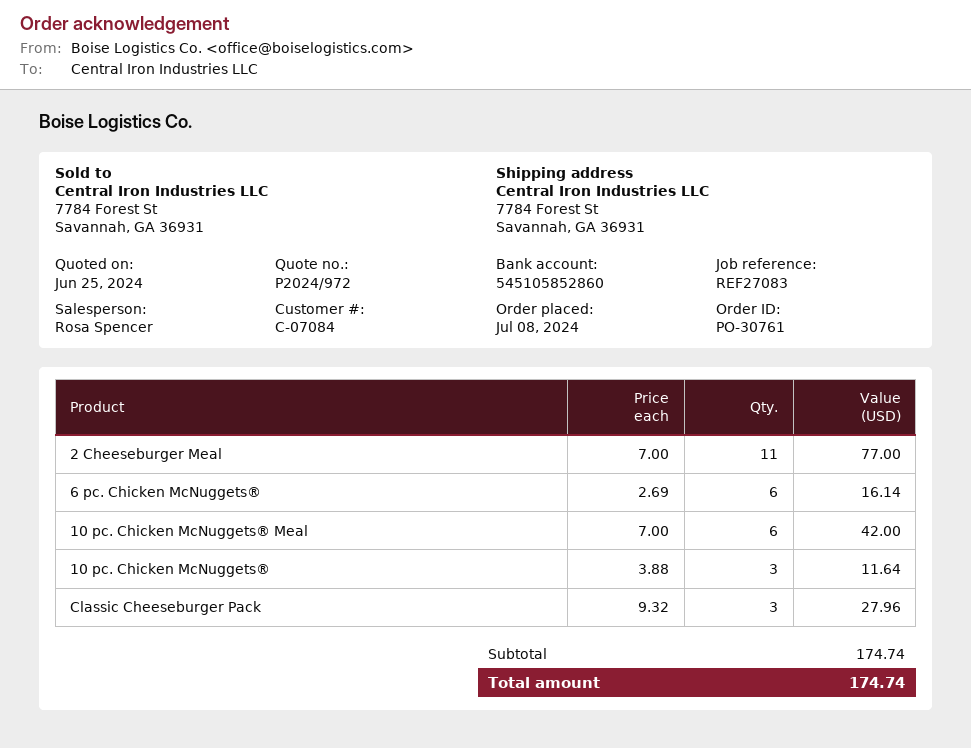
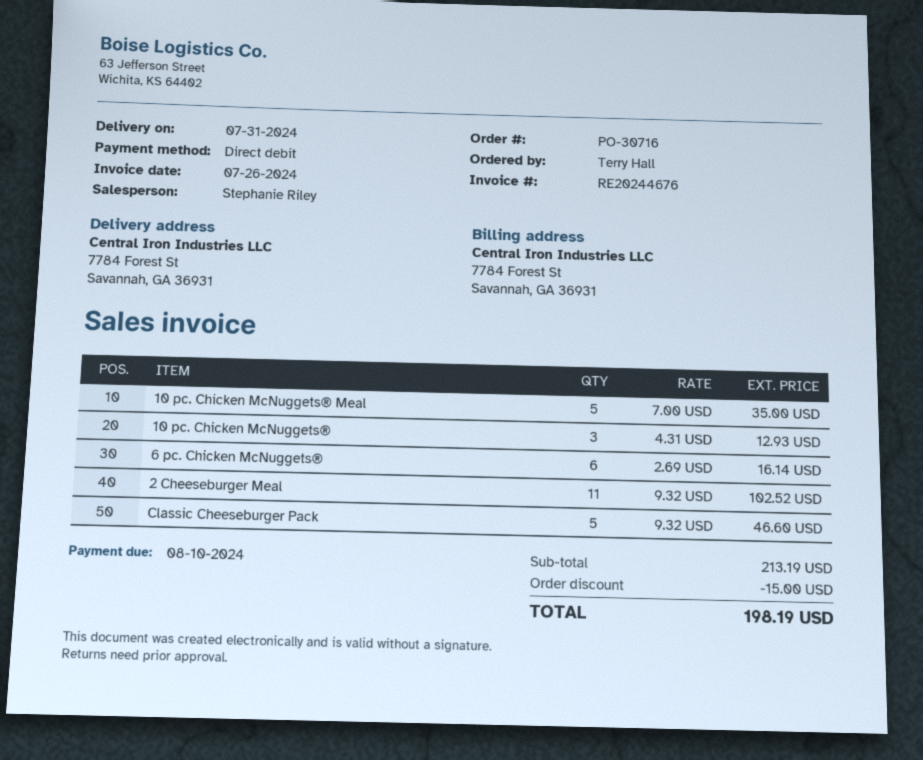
order number: PO-30761 -> PO-30716
sales rep: Rosa Spencer -> Stephanie Riley
2 Cheeseburger Meal: 11 x 7.00 = 77.00 -> 11 x 9.32 = 102.52
10 pc. Chicken McNuggets® Meal: 6 x 7.00 = 42.00 -> 5 x 7.00 = 35.00
10 pc. Chicken McNuggets®: 3 x 3.88 = 11.64 -> 3 x 4.31 = 12.93
Classic Cheeseburger Pack: 3 x 9.32 = 27.96 -> 5 x 9.32 = 46.60
subtotal: 174.74 -> 213.19
discount: none -> 15.00
total: 174.74 -> 198.19

